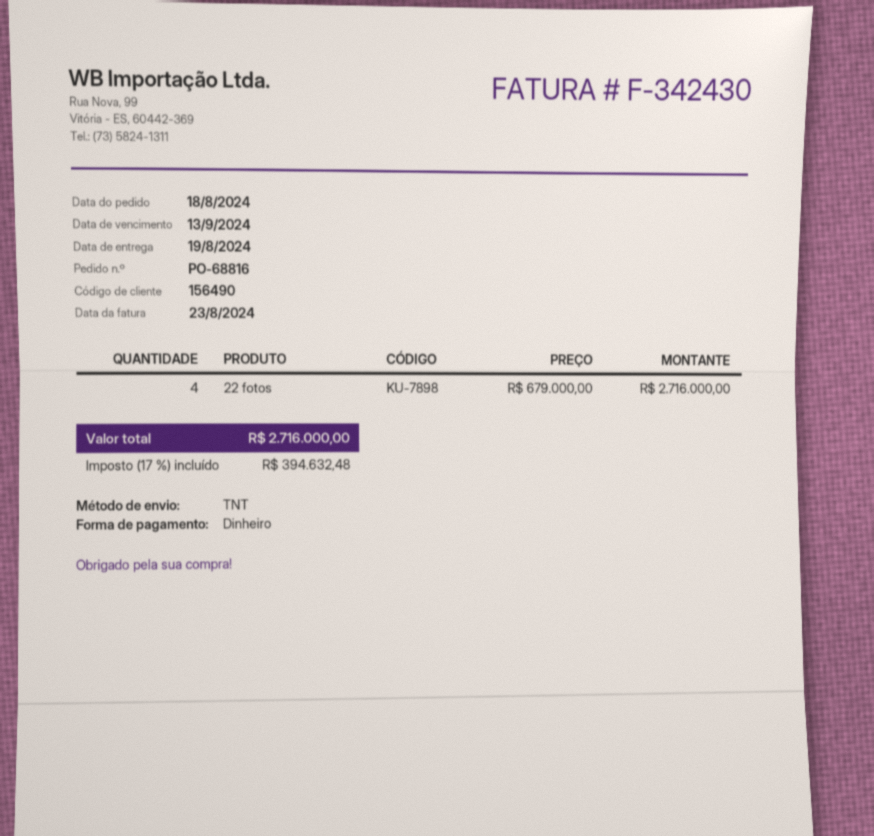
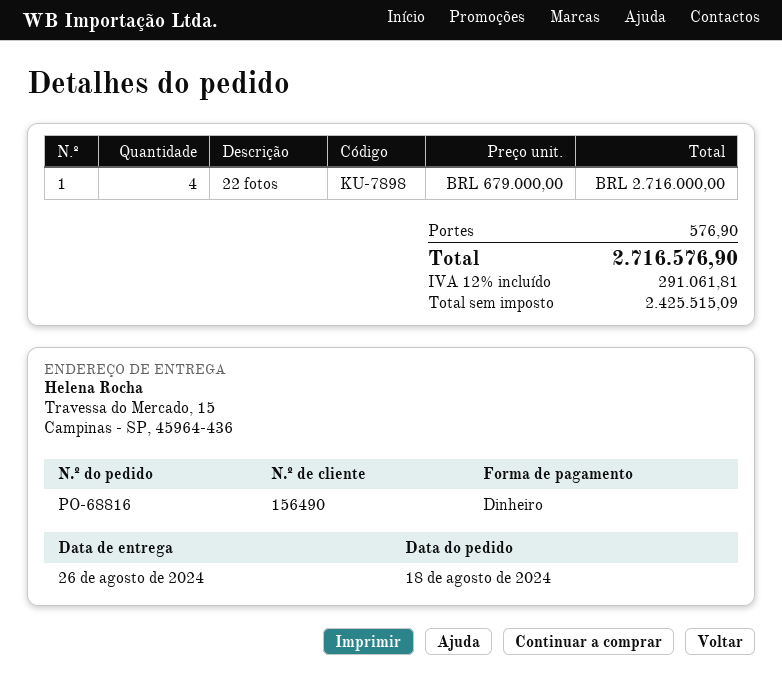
delivery date: 2024-08-19 -> 2024-08-26
shipping: none -> 576.90
tax: 17% = 394632.48 -> 12% = 291061.81
total: 2716000.00 -> 2716576.90

